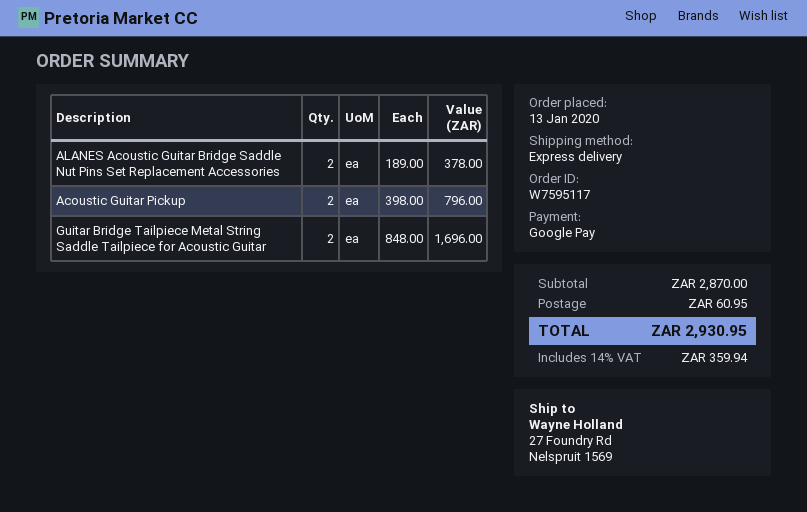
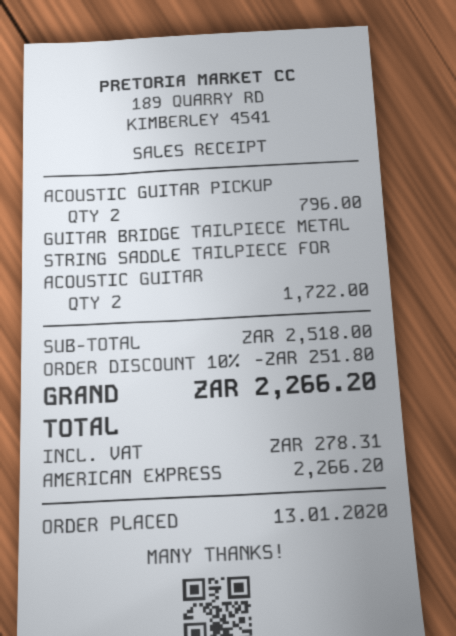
payment method: Google Pay -> American Express
ALANES Acoustic Guitar Bridge Saddle Nut Pins Set Replacement Accessories: 2 for 378.00 -> none
Guitar Bridge Tailpiece Metal String Saddle Tailpiece for Acoustic Guitar: 2 for 1696.00 -> 2 for 1722.00
subtotal: 2870.00 -> 2518.00
discount: none -> 10% = 251.80
shipping: 60.95 -> none
tax: 359.94 -> 278.31
total: 2930.95 -> 2266.20

